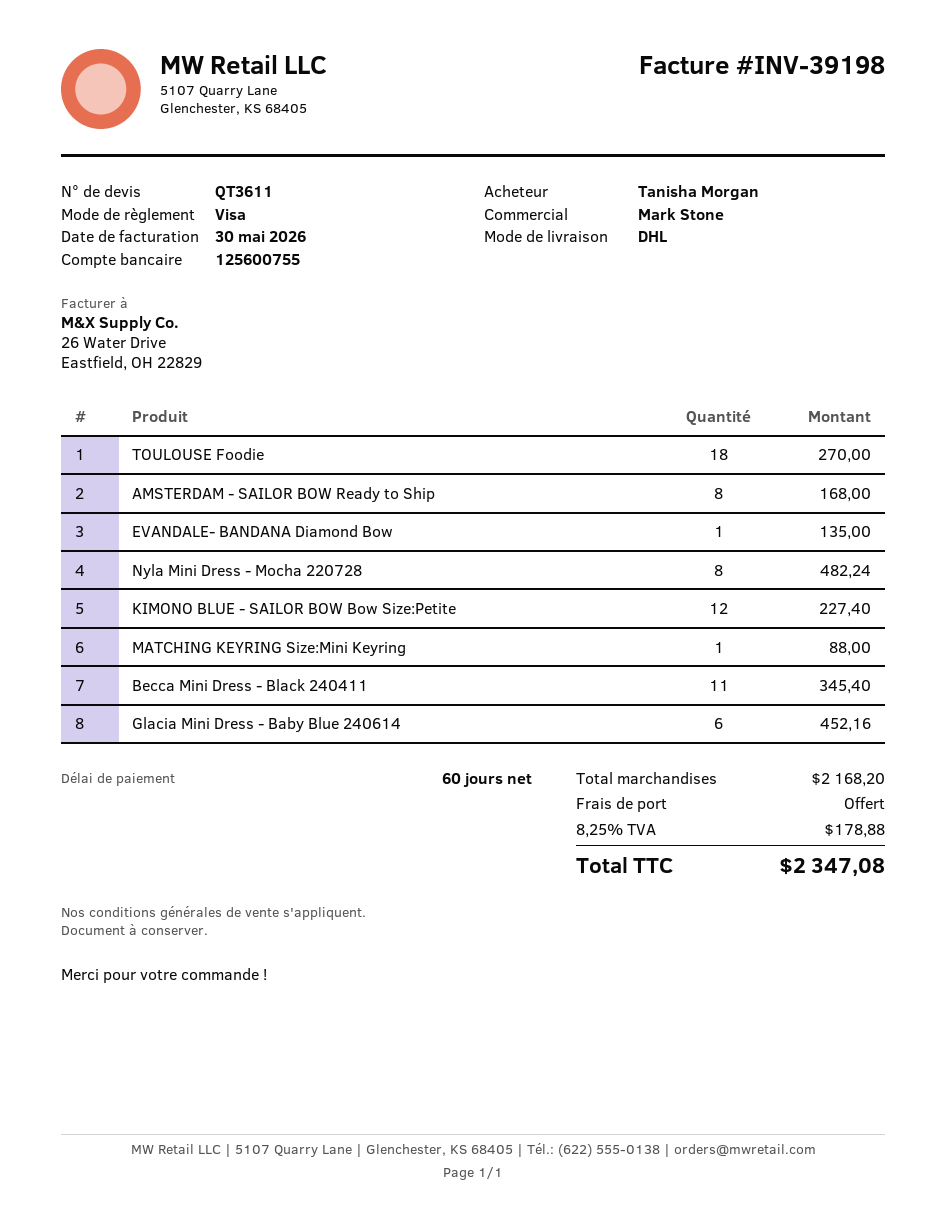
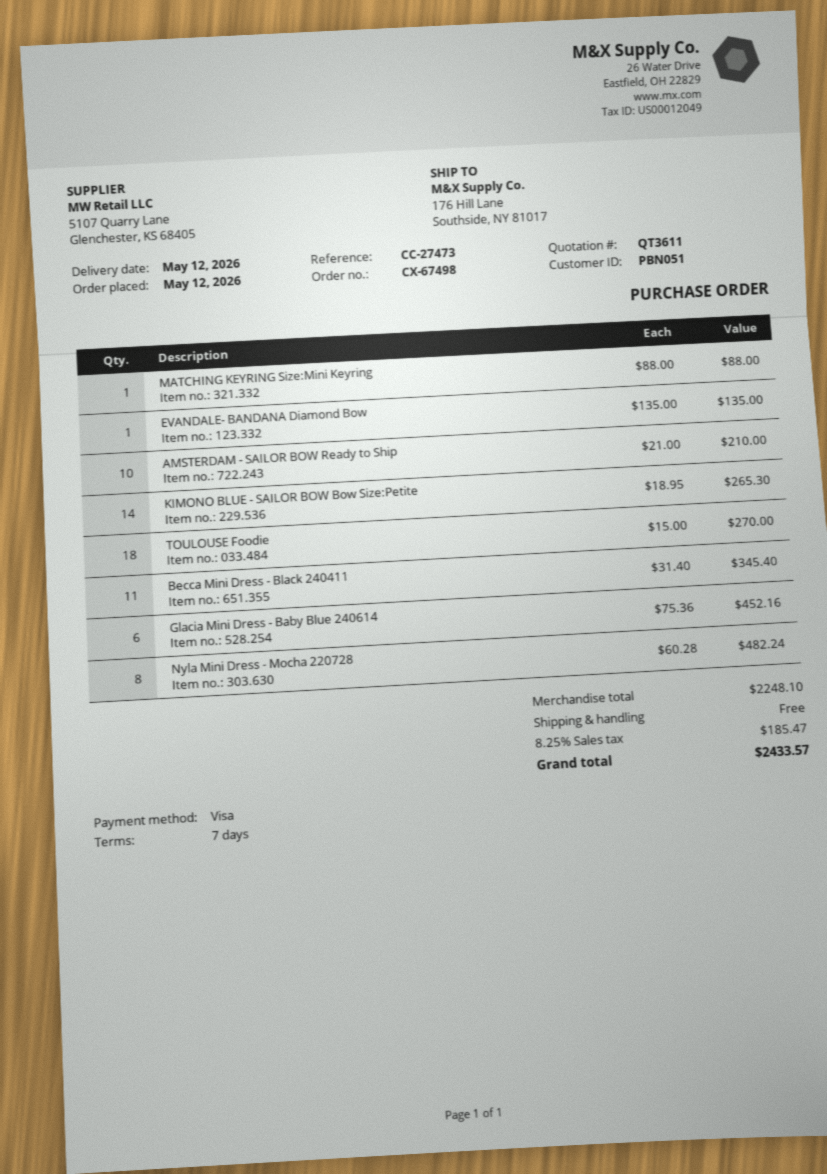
payment terms: 60 days -> 7 days
AMSTERDAM - SAILOR BOW Ready to Ship: 8 for 168.00 -> 10 for 210.00
KIMONO BLUE - SAILOR BOW Bow Size:Petite: 12 for 227.40 -> 14 for 265.30
subtotal: 2168.20 -> 2248.10
tax: 8.25% = 178.88 -> 8.25% = 185.47
total: 2347.08 -> 2433.57

